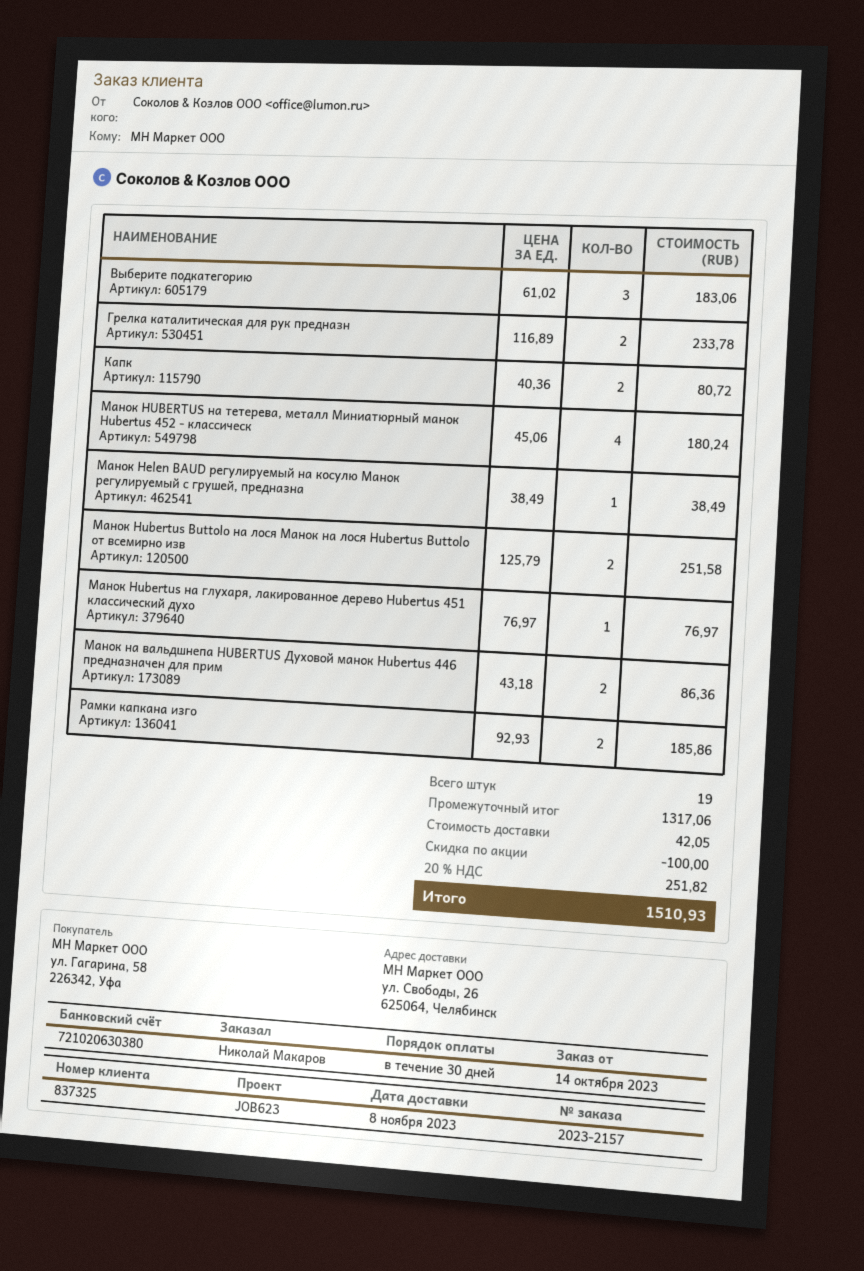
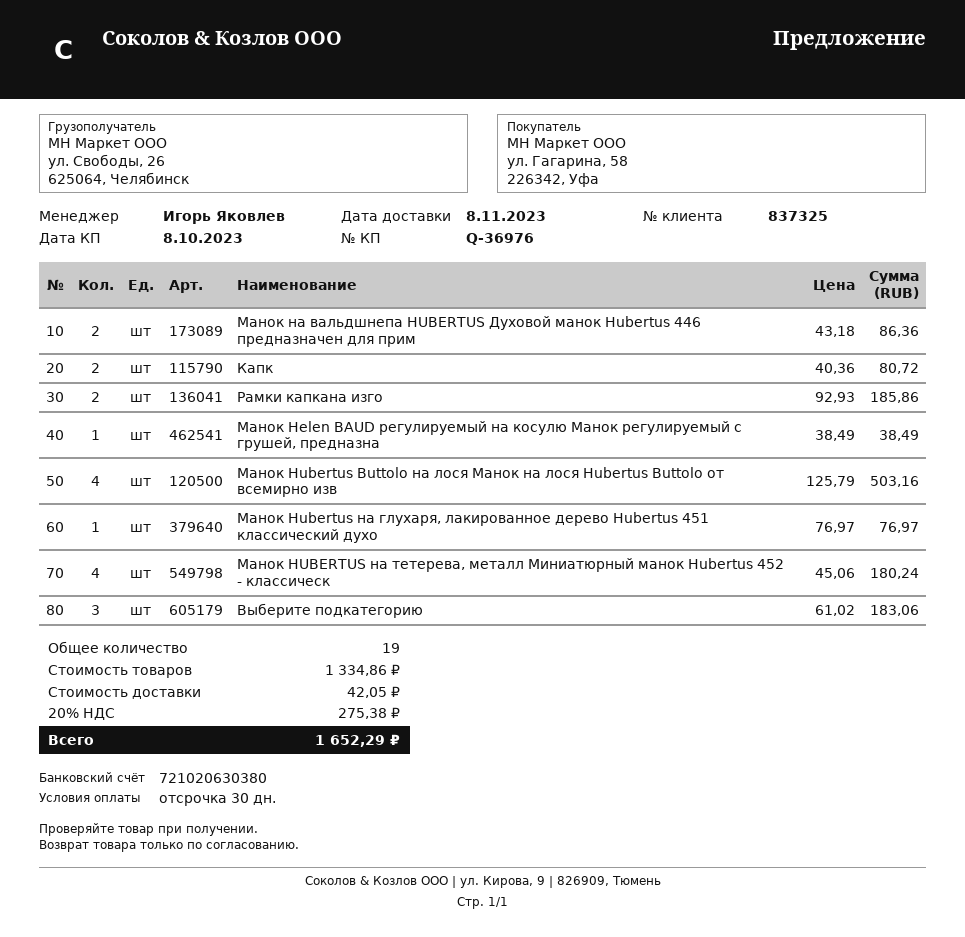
Грелка каталитическая для рук предназн: 2 x 116.89 = 233.78 -> none
Манок Hubertus Buttolo на лося Манок на лося Hubertus Buttolo от всемирно изв: 2 x 125.79 = 251.58 -> 4 x 125.79 = 503.16
subtotal: 1317.06 -> 1334.86
discount: 100.00 -> none
tax: 20% = 251.82 -> 20% = 275.38
total: 1510.93 -> 1652.29

